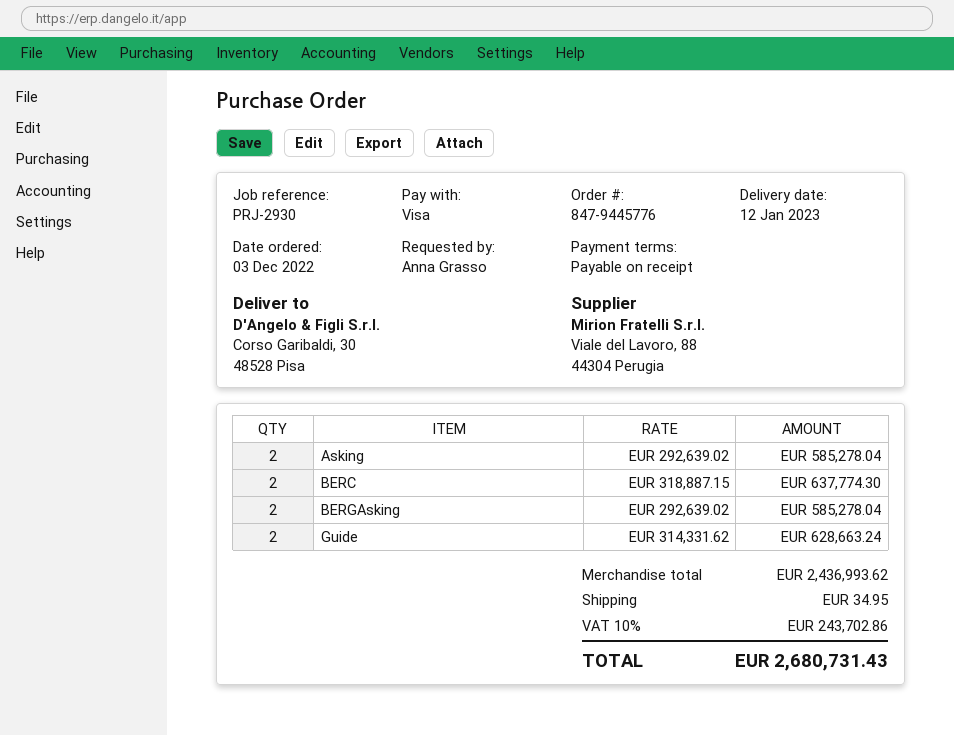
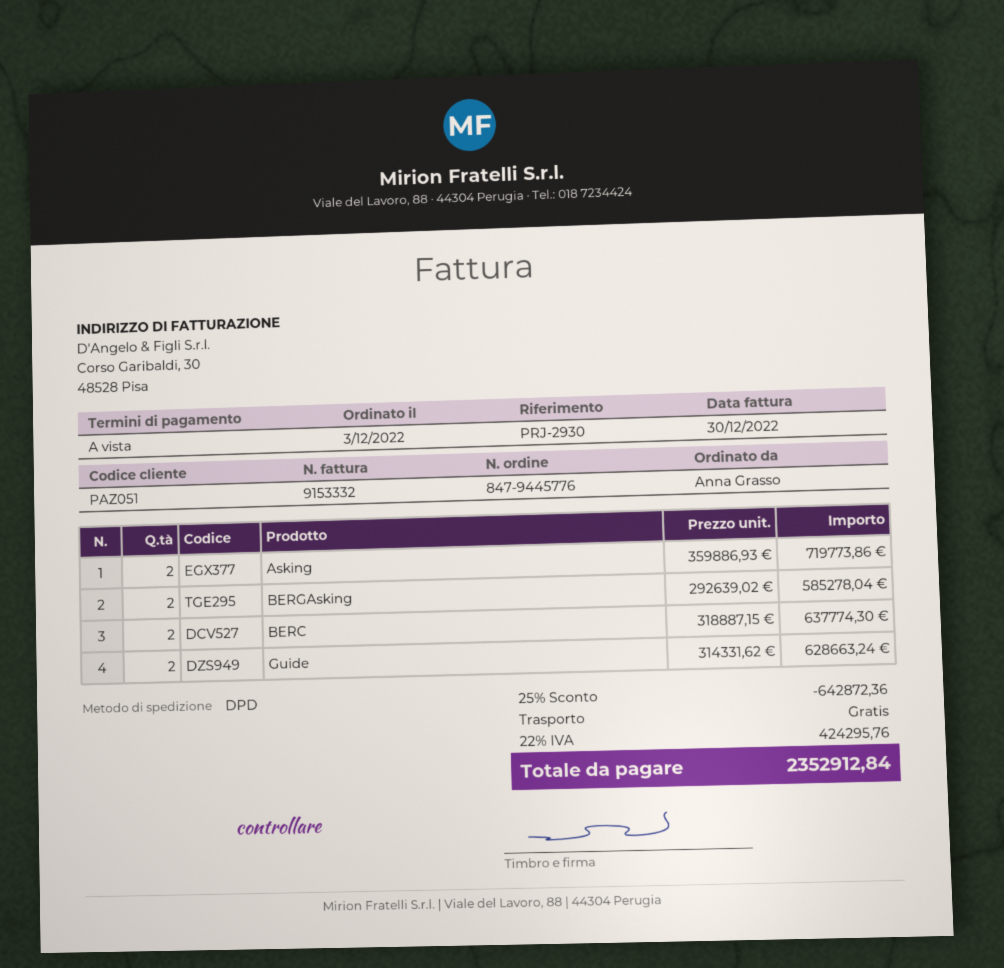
Asking: 2 x 292639.02 = 585278.04 -> 2 x 359886.93 = 719773.86
discount: none -> 25% = 642872.36
shipping: 34.95 -> 0.00
tax: 10% = 243702.86 -> 22% = 424295.76
total: 2680731.43 -> 2352912.84

